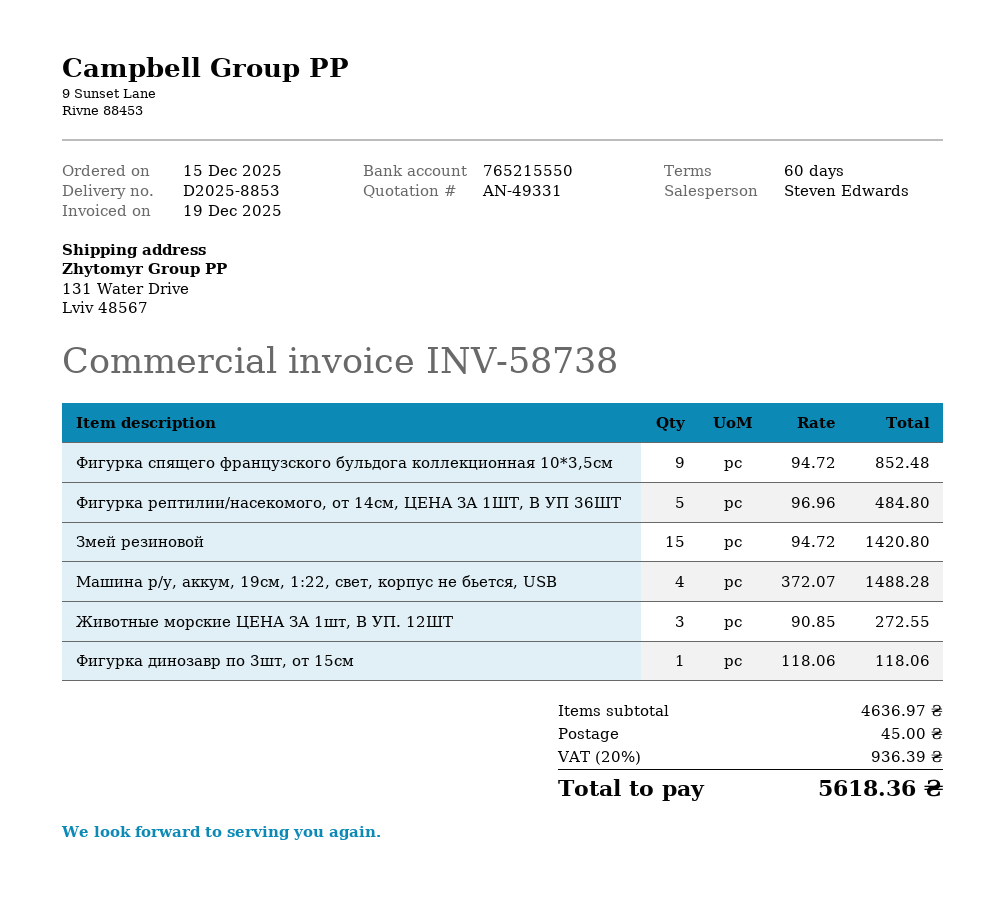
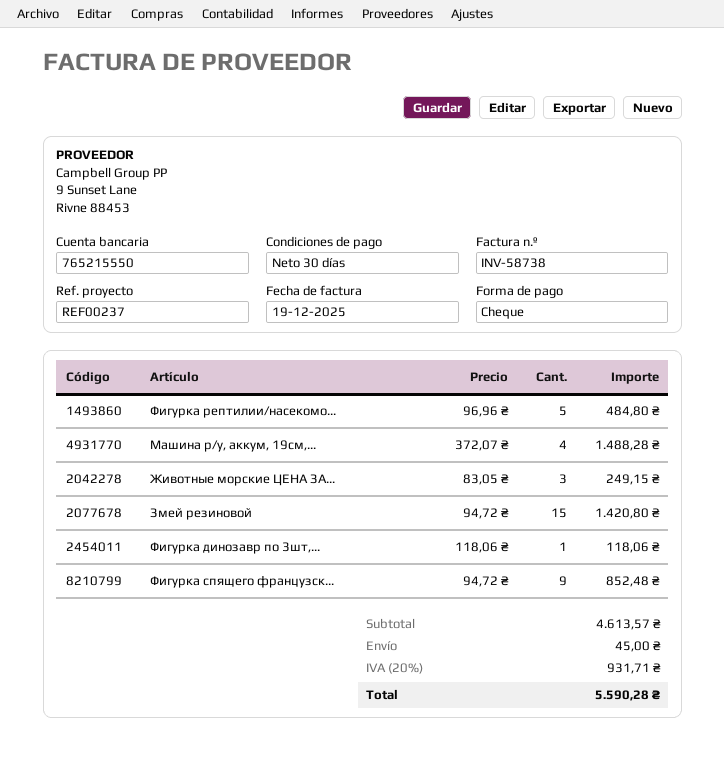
payment terms: 60 days -> 30 days
Животные морские ЦЕНА ЗА 1шт, В УП. 12ШТ: 3 x 90.85 = 272.55 -> 3 x 83.05 = 249.15
subtotal: 4636.97 -> 4613.57
tax: 20% = 936.39 -> 20% = 931.71
total: 5618.36 -> 5590.28

